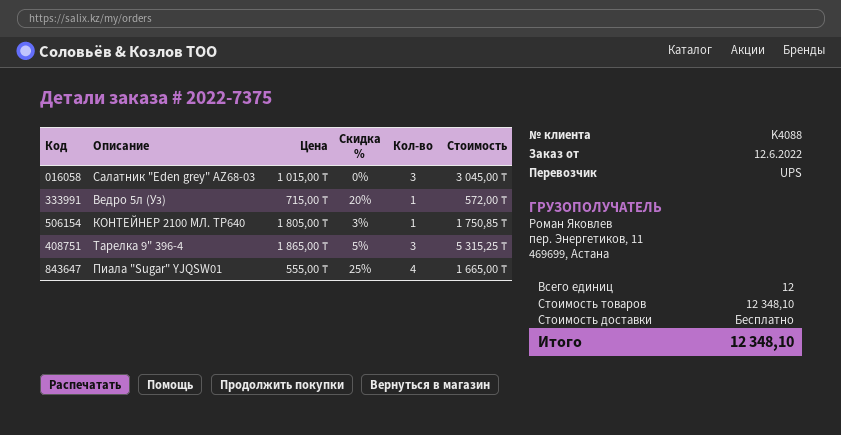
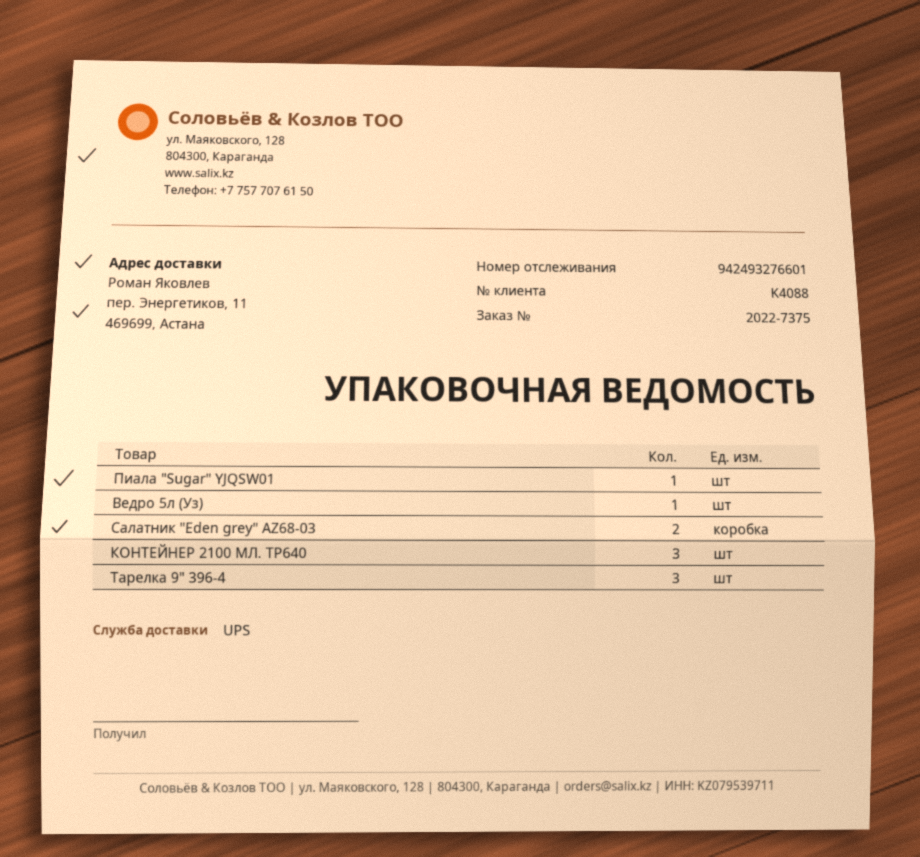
Салатник "Eden grey" AZ68-03: 3 -> 2
КОНТЕЙНЕР 2100 МЛ. TP640: 1 -> 3
Пиала "Sugar" YJQSW01: 4 -> 1

